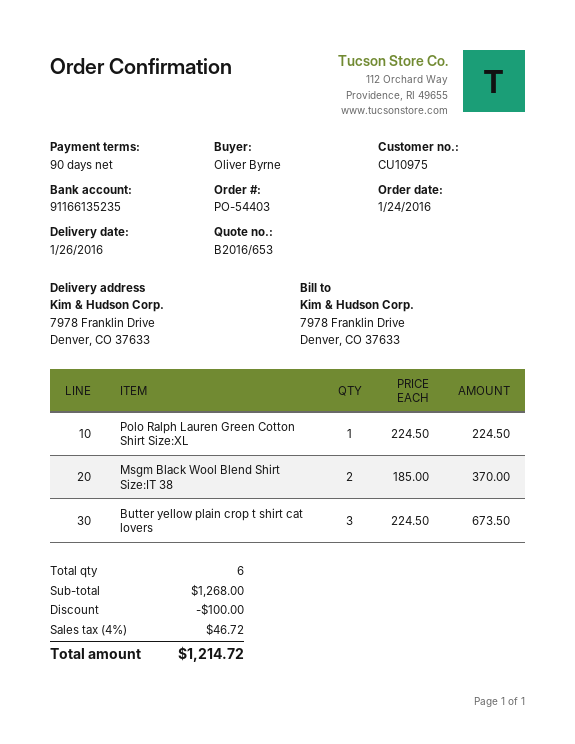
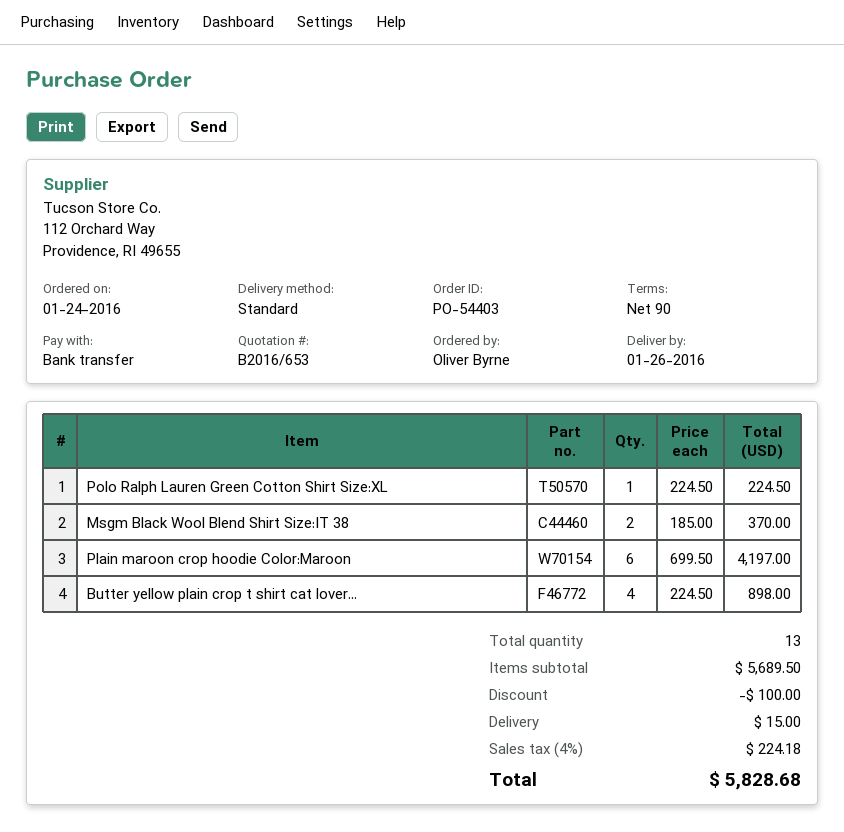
Butter yellow plain crop t shirt cat lovers: 3 x 224.50 = 673.50 -> 4 x 224.50 = 898.00
Plain maroon crop hoodie Color:Maroon: none -> 6 x 699.50 = 4197.00
total quantity: 6 -> 13
subtotal: 1268.00 -> 5689.50
shipping: none -> 15.00
tax: 4% = 46.72 -> 4% = 224.18
total: 1214.72 -> 5828.68

